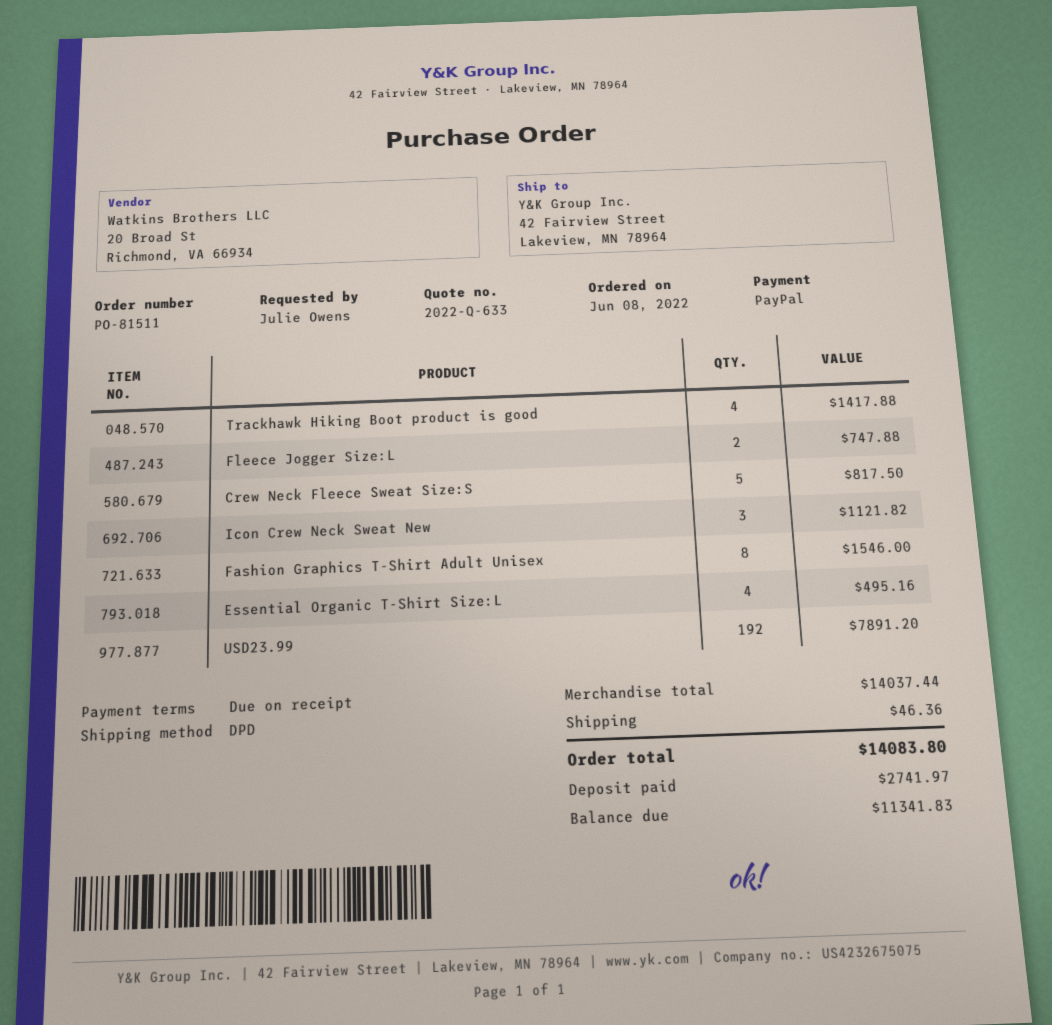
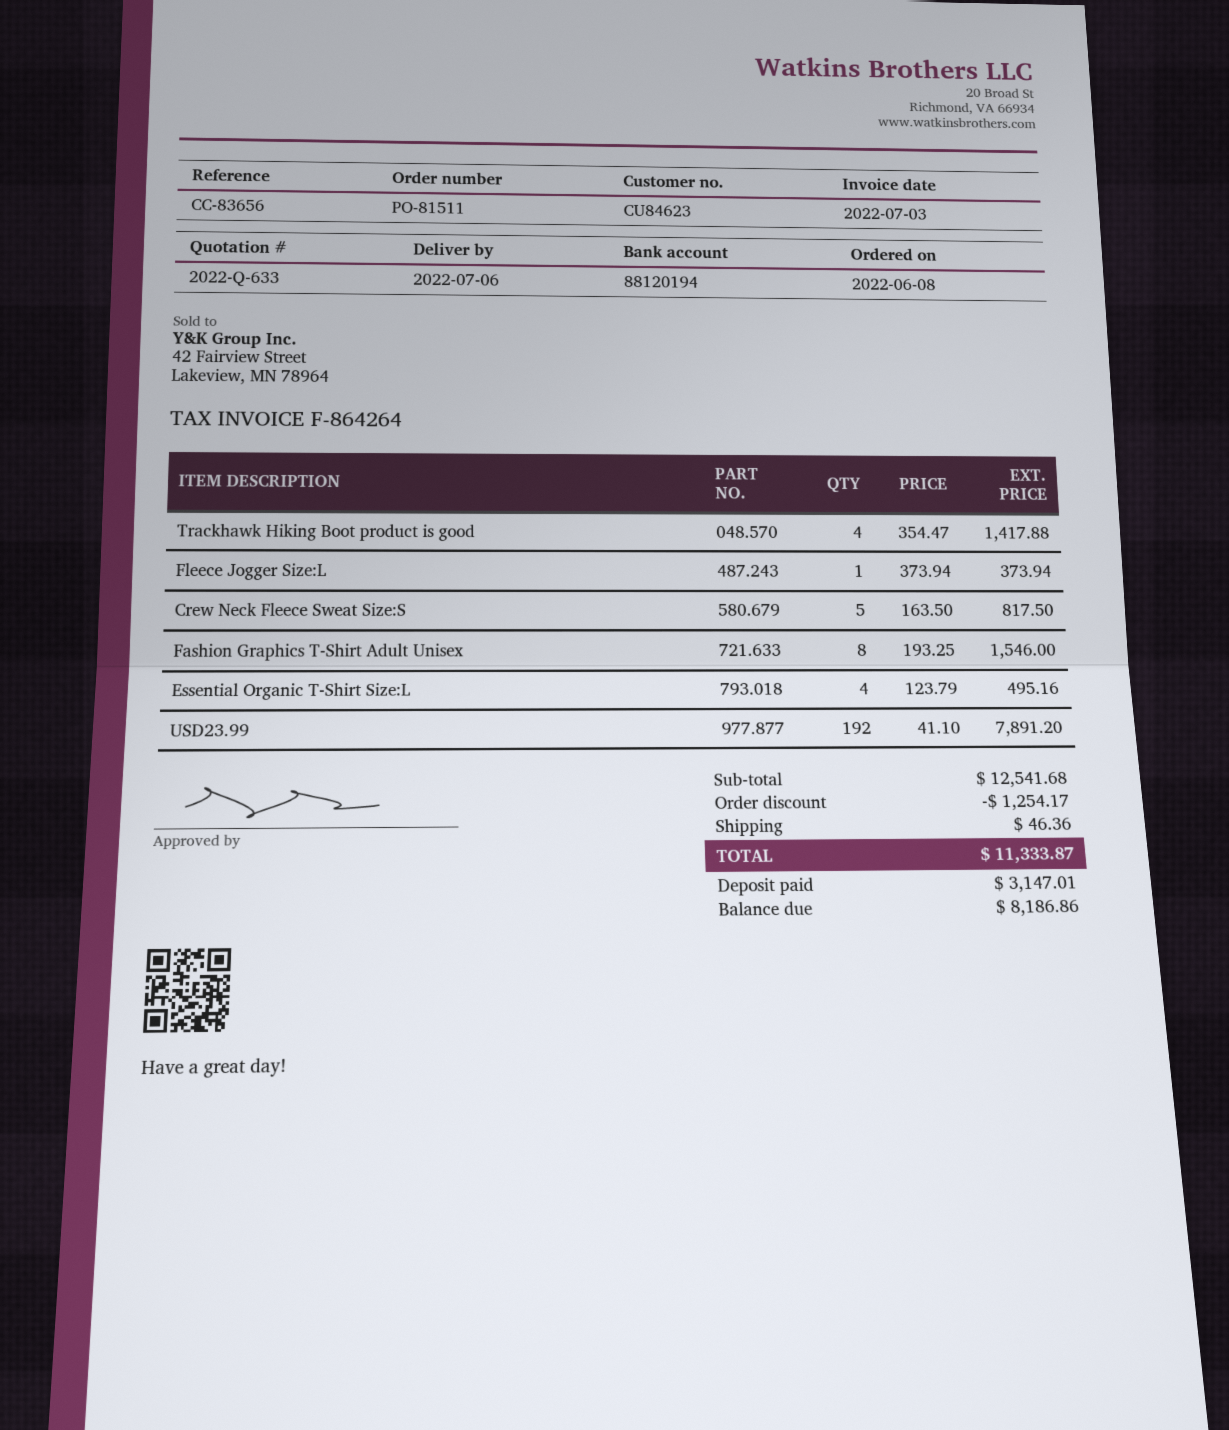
Fleece Jogger Size:L: 2 for 747.88 -> 1 for 373.94
Icon Crew Neck Sweat New: 3 for 1121.82 -> none
subtotal: 14037.44 -> 12541.68
discount: none -> 1254.17
total: 14083.80 -> 11333.87
deposit: 2741.97 -> 3147.01
balance: 11341.83 -> 8186.86

